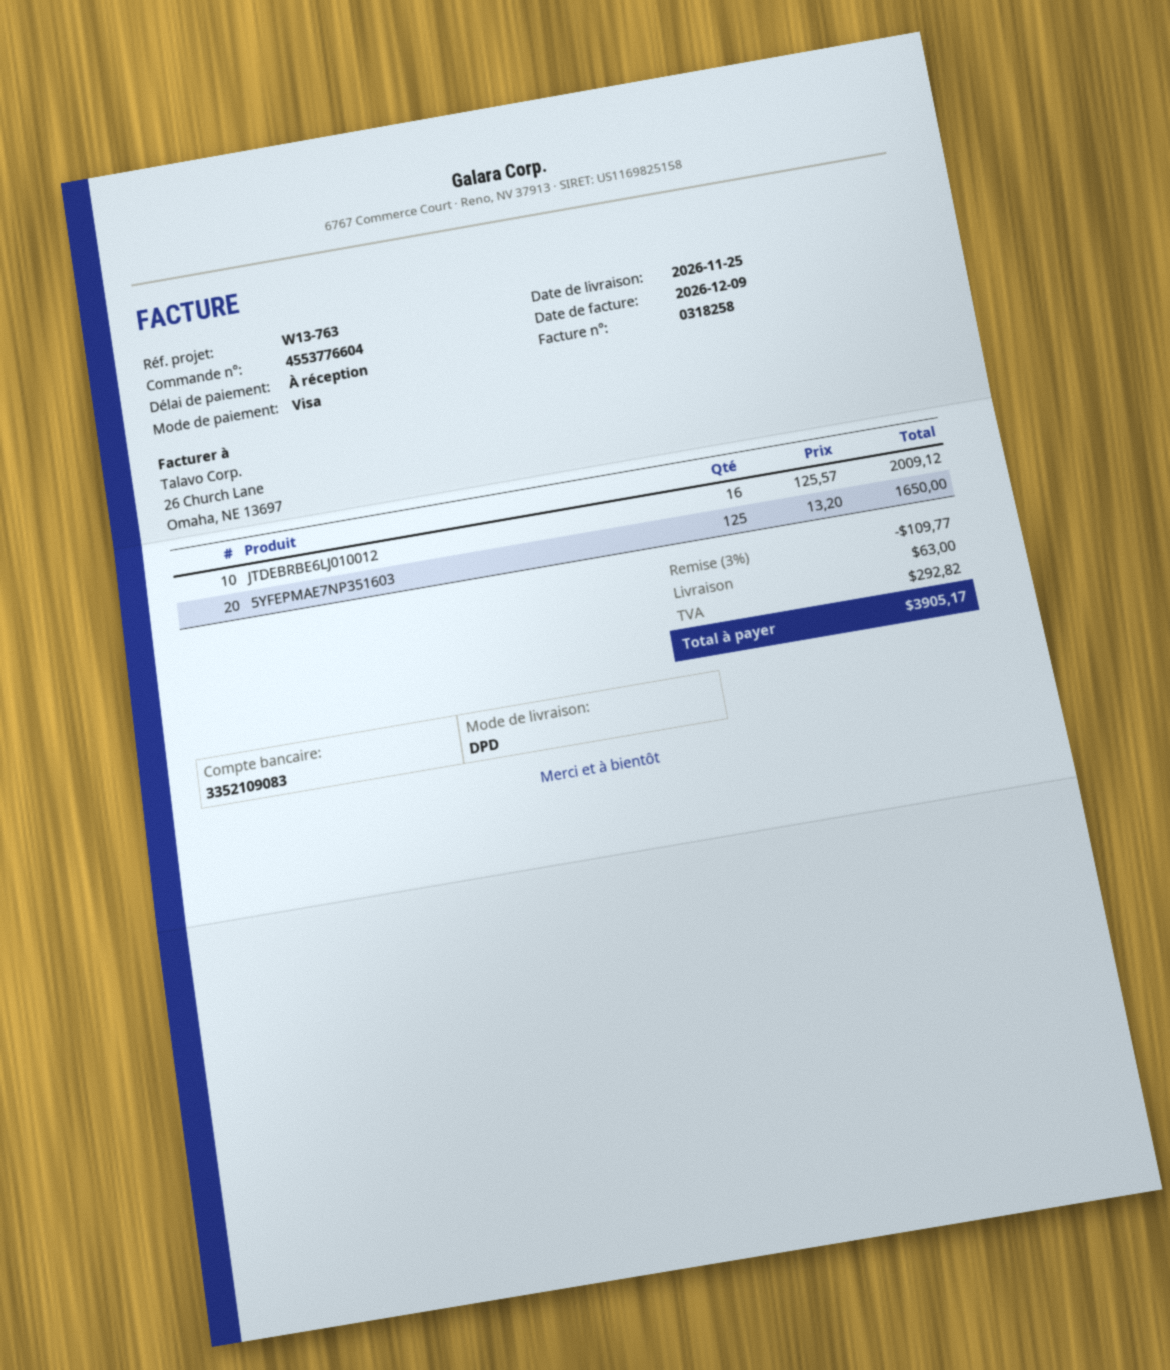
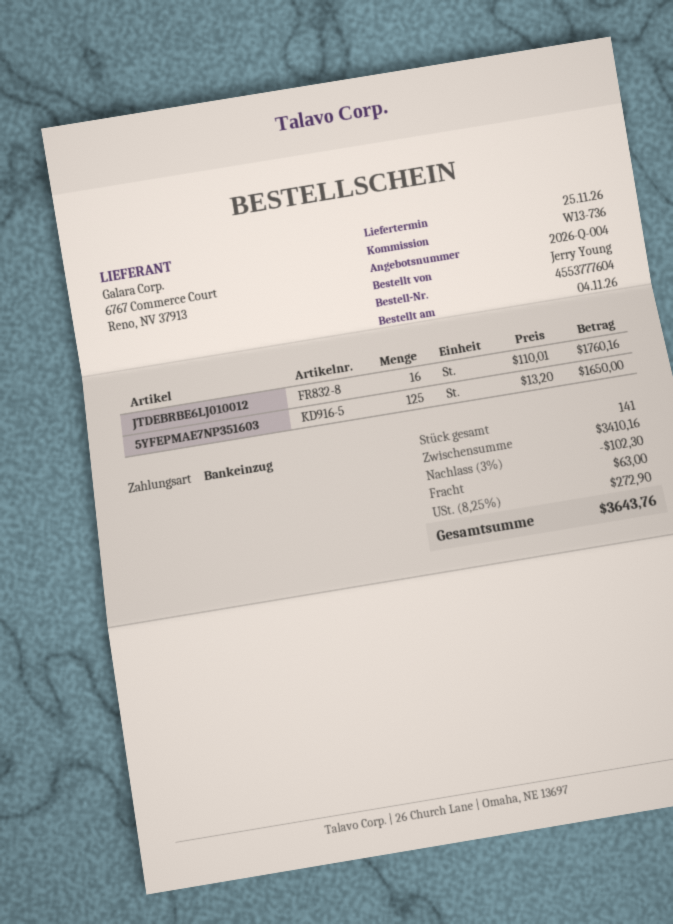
order number: 4553776604 -> 4553777604
reference: W13-763 -> W13-736
payment method: Visa -> direct debit
JTDEBRBE6LJ010012: 16 x 125.57 = 2009.12 -> 16 x 110.01 = 1760.16
discount: 3% = 109.77 -> 3% = 102.30
tax: 292.82 -> 272.90
total: 3905.17 -> 3643.76

